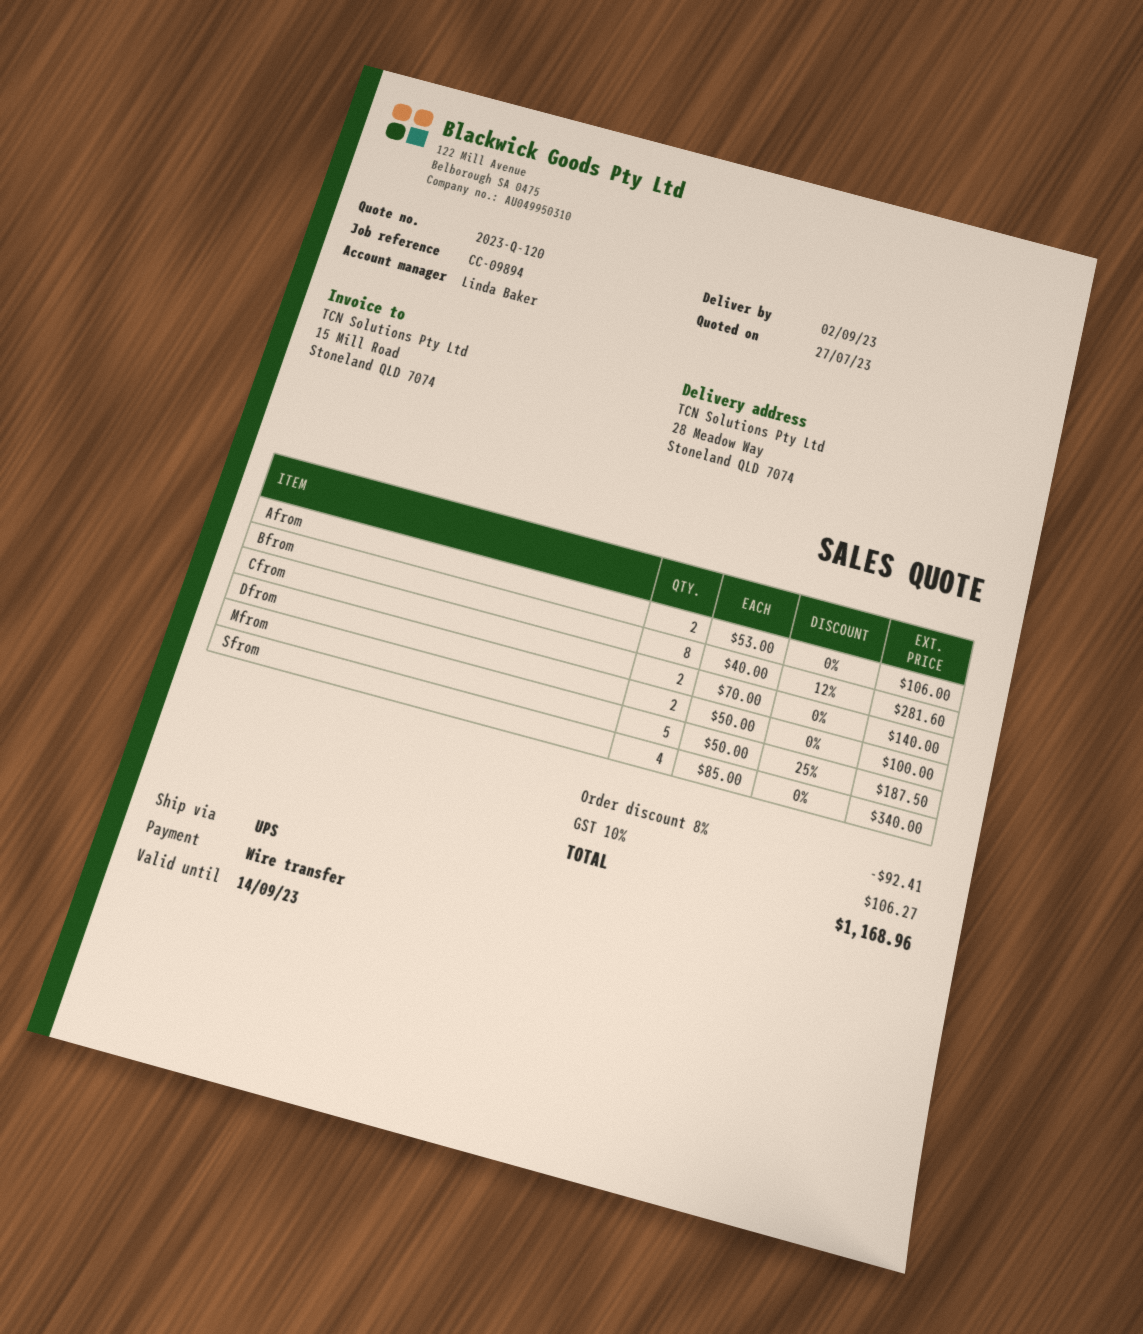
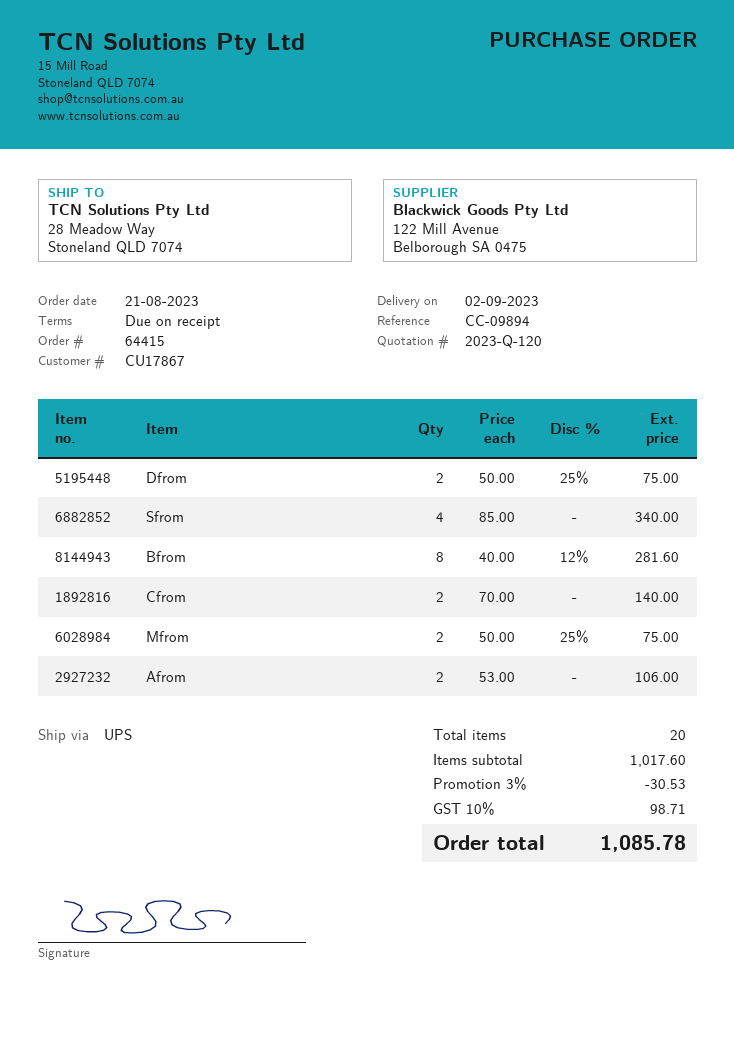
Dfrom: 2 x 50.00 = 100.00 -> 2 x 50.00 - 25% = 75.00
Mfrom: 5 x 50.00 - 25% = 187.50 -> 2 x 50.00 - 25% = 75.00
discount: 8% = 92.41 -> 3% = 30.53
tax: 10% = 106.27 -> 10% = 98.71
total: 1168.96 -> 1085.78

